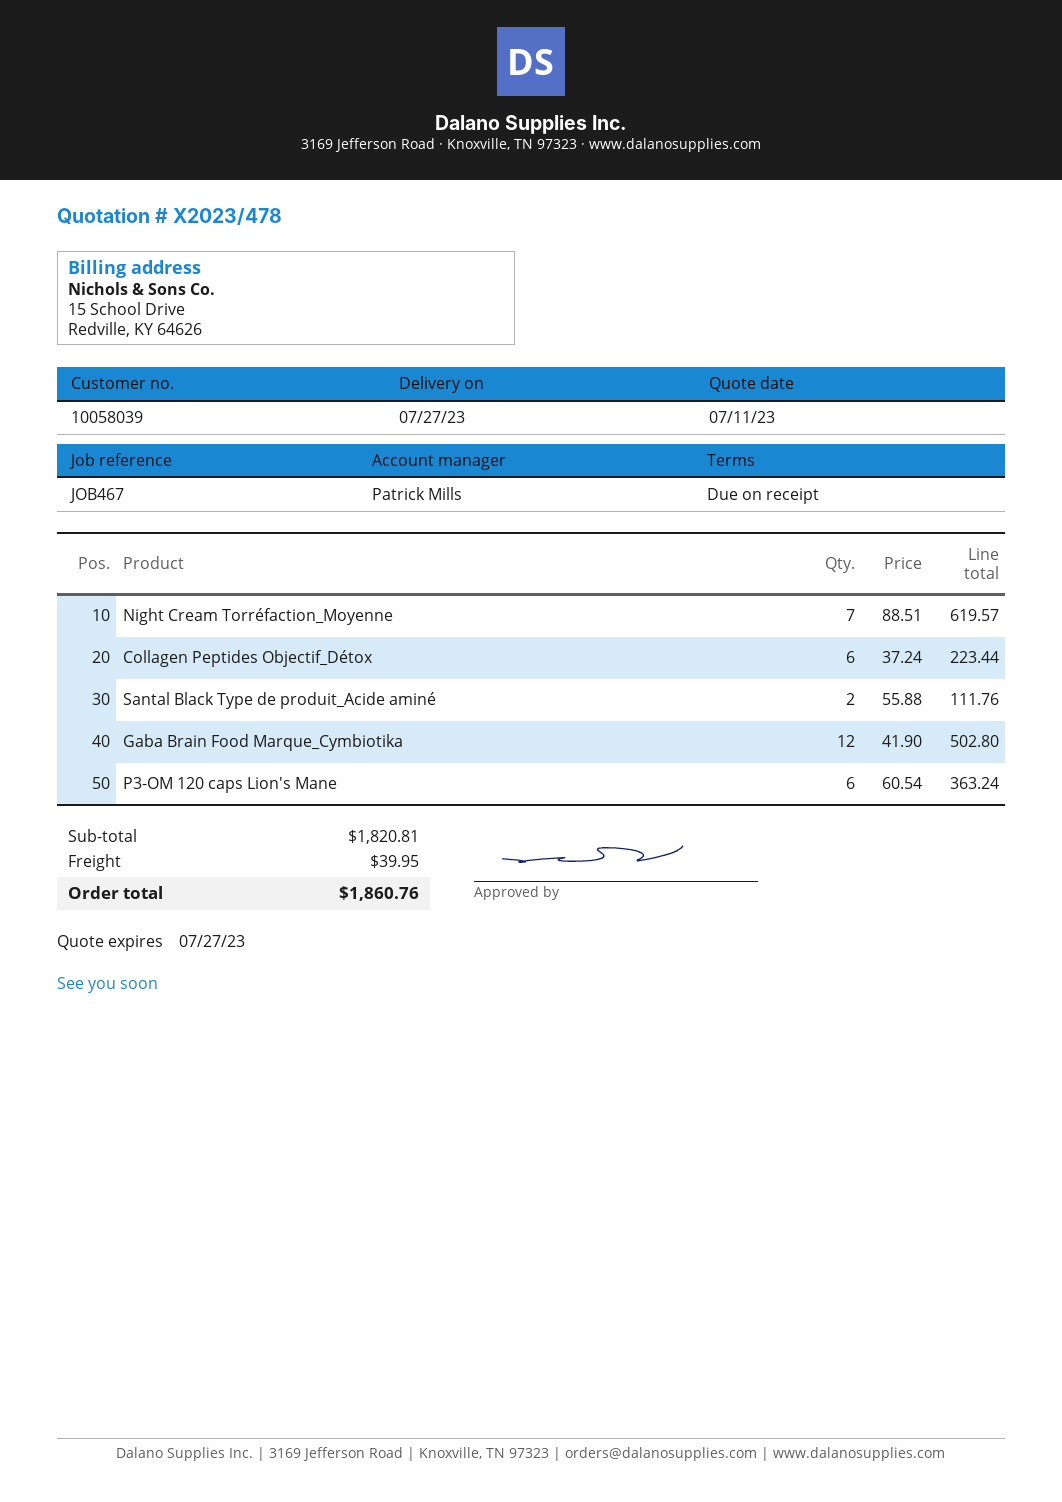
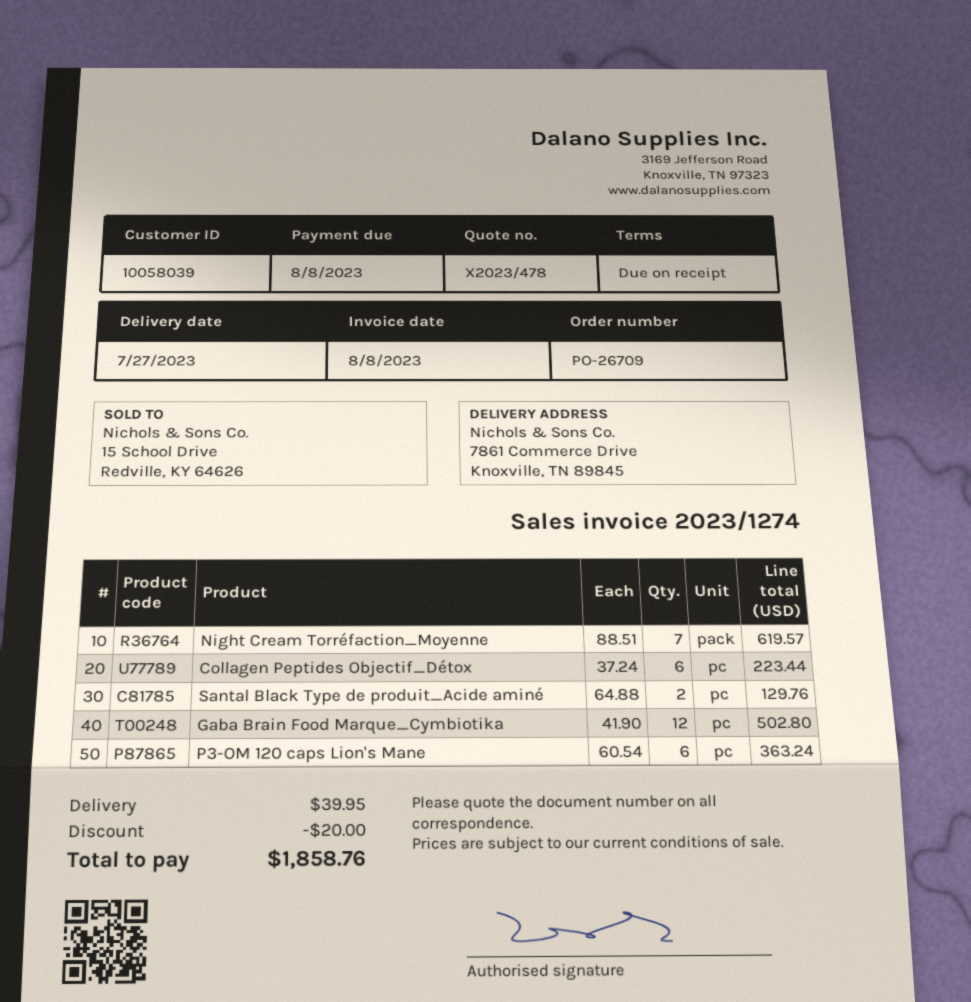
Santal Black Type de produit_Acide aminé: 2 x 55.88 = 111.76 -> 2 x 64.88 = 129.76
discount: none -> 20.00
total: 1860.76 -> 1858.76

